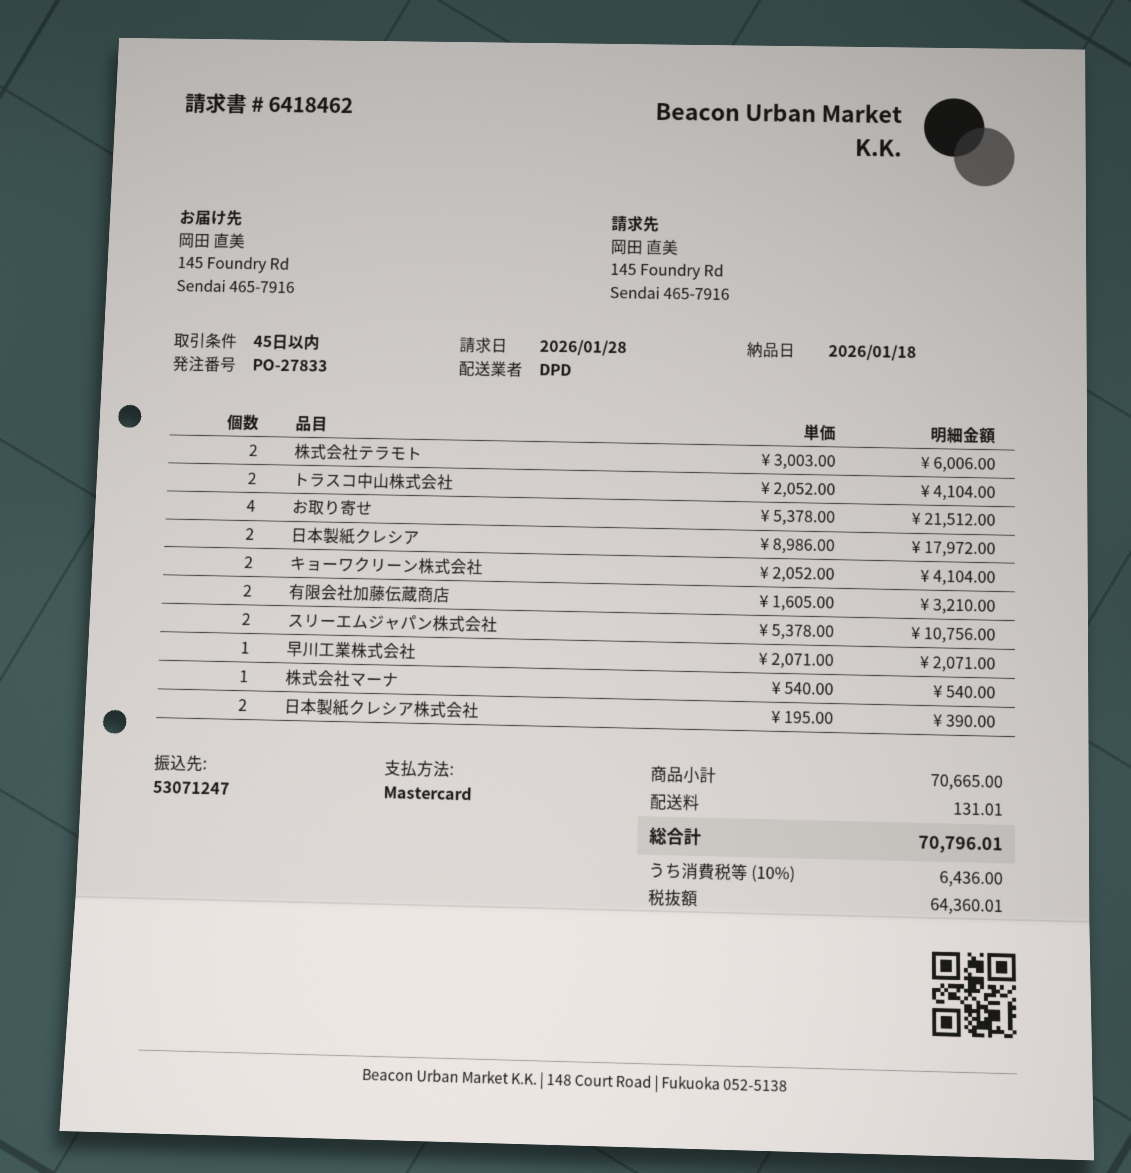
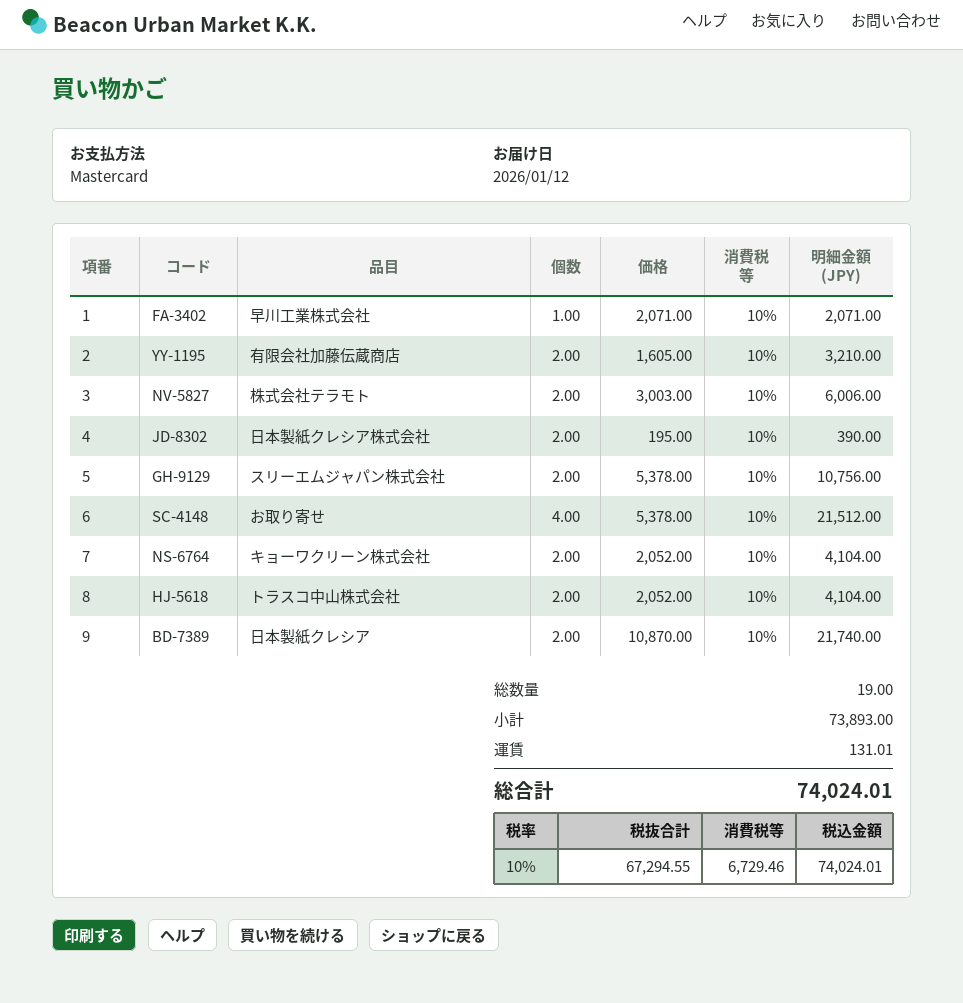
delivery date: 2026-01-18 -> 2026-01-12
日本製紙クレシア: 2 x 8986.00 = 17972.00 -> 2 x 10870.00 = 21740.00
株式会社マーナ: 1 x 540.00 = 540.00 -> none
subtotal: 70665.00 -> 73893.00
net: 64360.01 -> 67294.55
tax: 10% = 6436.00 -> 10% = 6729.46
total: 70796.01 -> 74024.01

